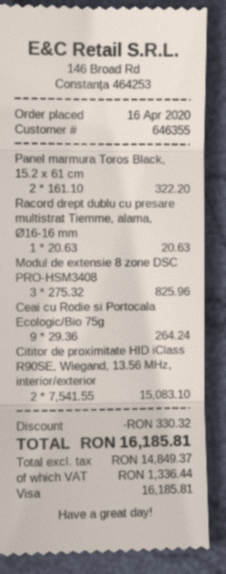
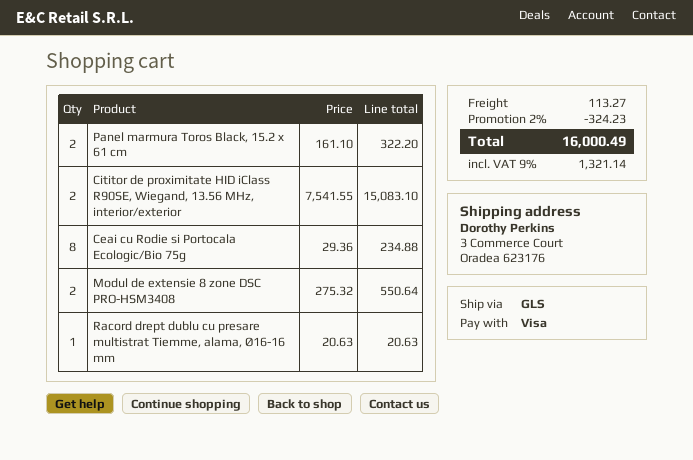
Modul de extensie 8 zone DSC PRO-HSM3408: 3 x 275.32 = 825.96 -> 2 x 275.32 = 550.64
Ceai cu Rodie si Portocala Ecologic/Bio 75g: 9 x 29.36 = 264.24 -> 8 x 29.36 = 234.88
discount: 330.32 -> 324.23
shipping: none -> 113.27
tax: 1336.44 -> 1321.14
total: 16185.81 -> 16000.49

